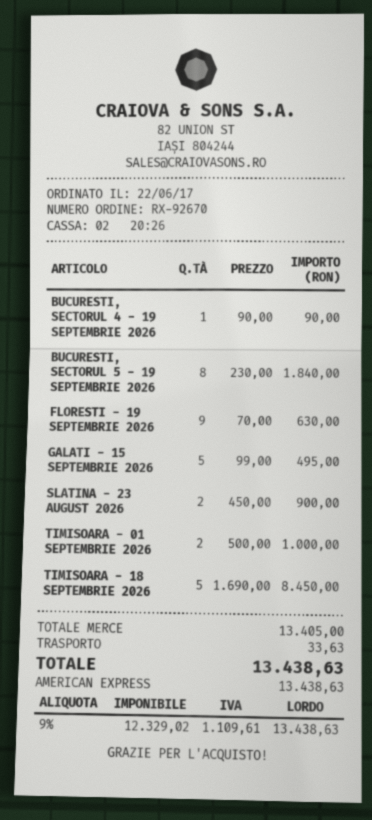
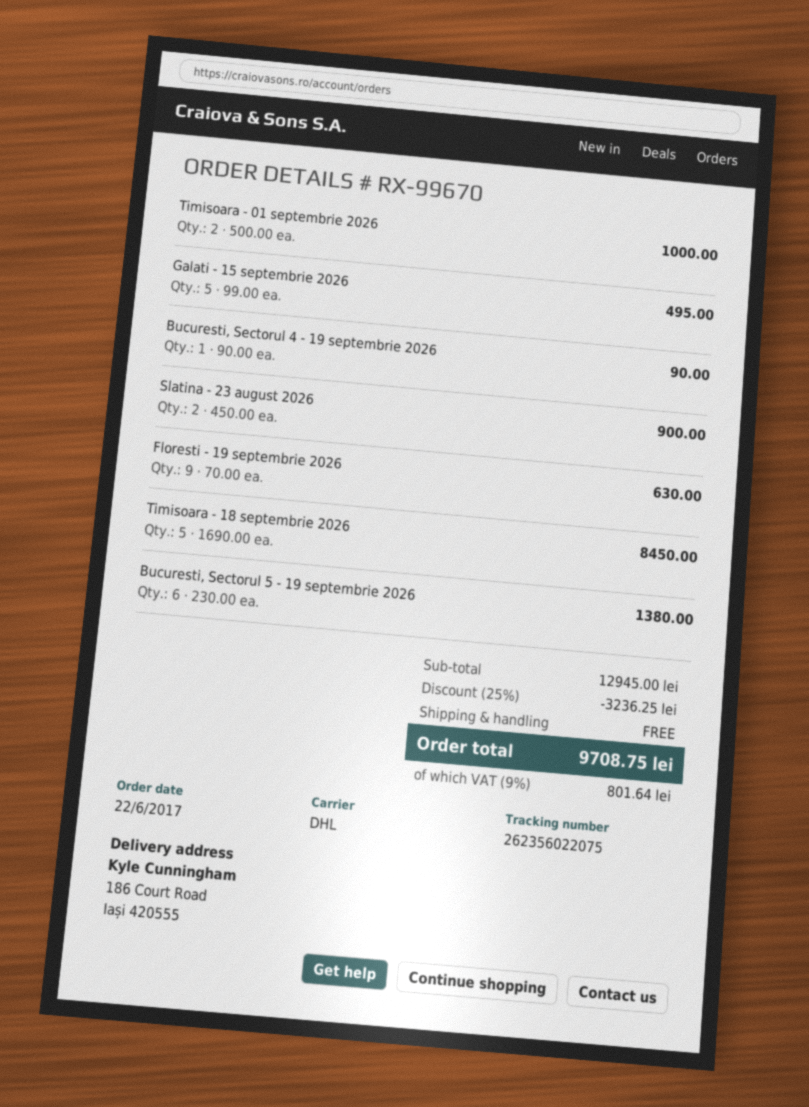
order number: RX-92670 -> RX-99670
BUCURESTI, SECTORUL 5 - 19 SEPTEMBRIE 2026: 8 x 230.00 = 1840.00 -> 6 x 230.00 = 1380.00
subtotal: 13405.00 -> 12945.00
discount: none -> 25% = 3236.25
shipping: 33.63 -> 0.00
tax: 9% = 1109.61 -> 9% = 801.64
total: 13438.63 -> 9708.75

